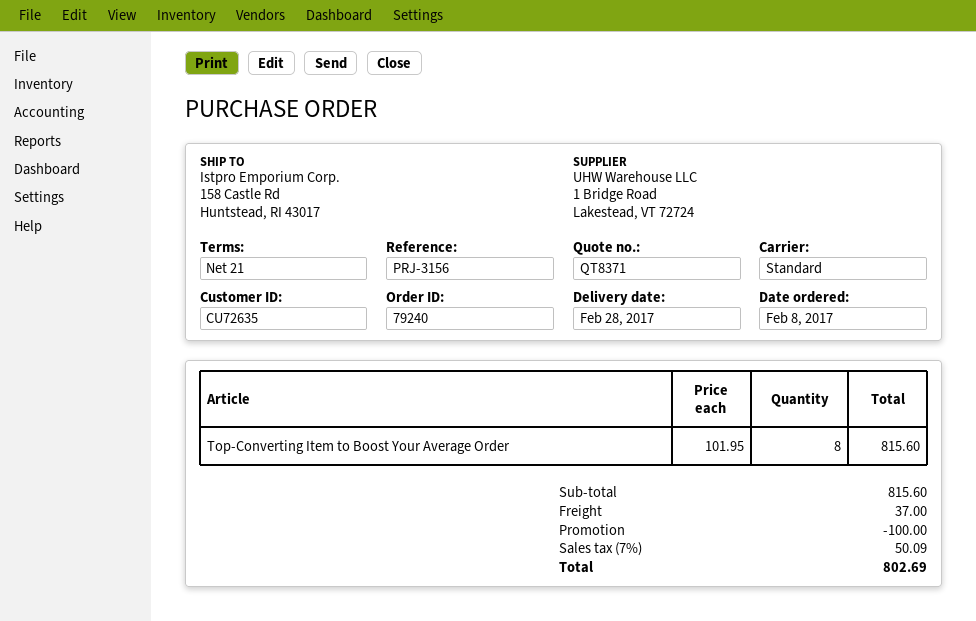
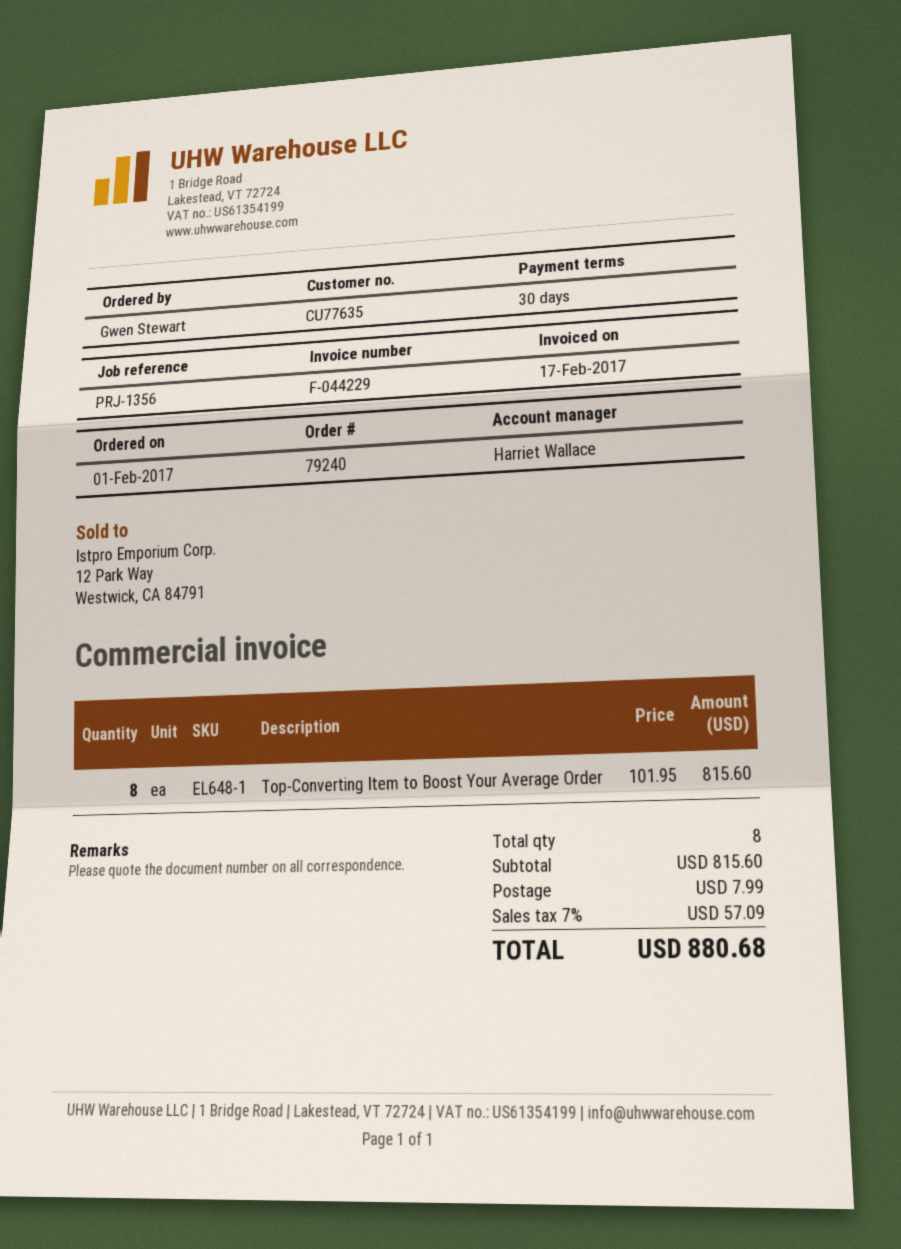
order date: 2017-02-08 -> 2017-02-01
payment terms: 21 days -> 30 days
customer number: CU72635 -> CU77635
reference: PRJ-3156 -> PRJ-1356
discount: 100.00 -> none
shipping: 37.00 -> 7.99
tax: 7% = 50.09 -> 7% = 57.09
total: 802.69 -> 880.68

